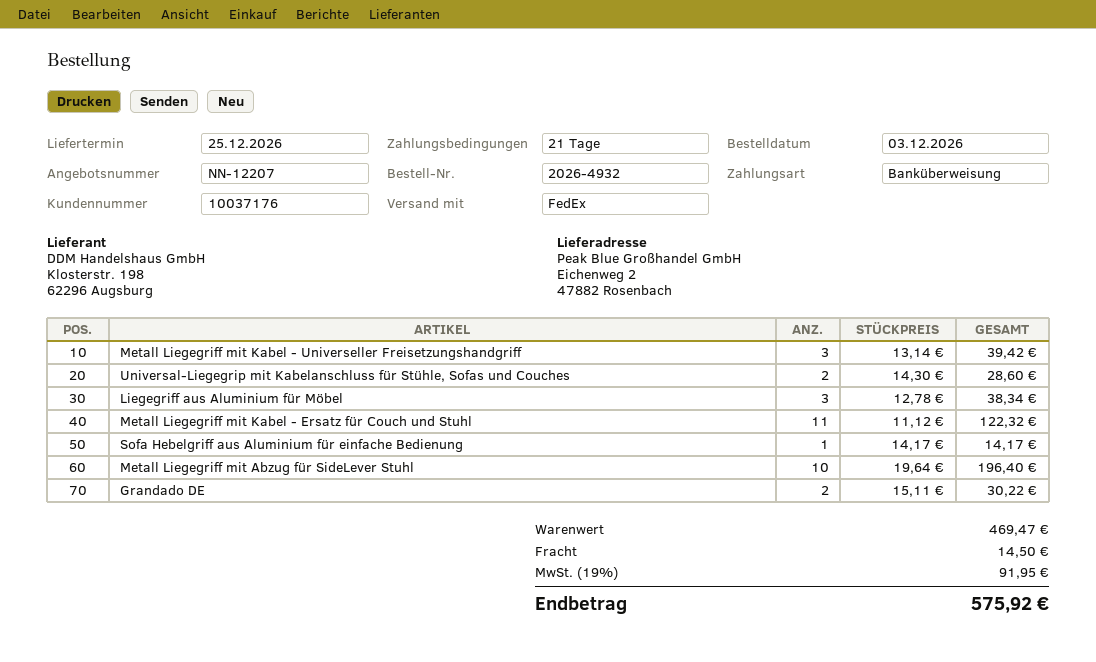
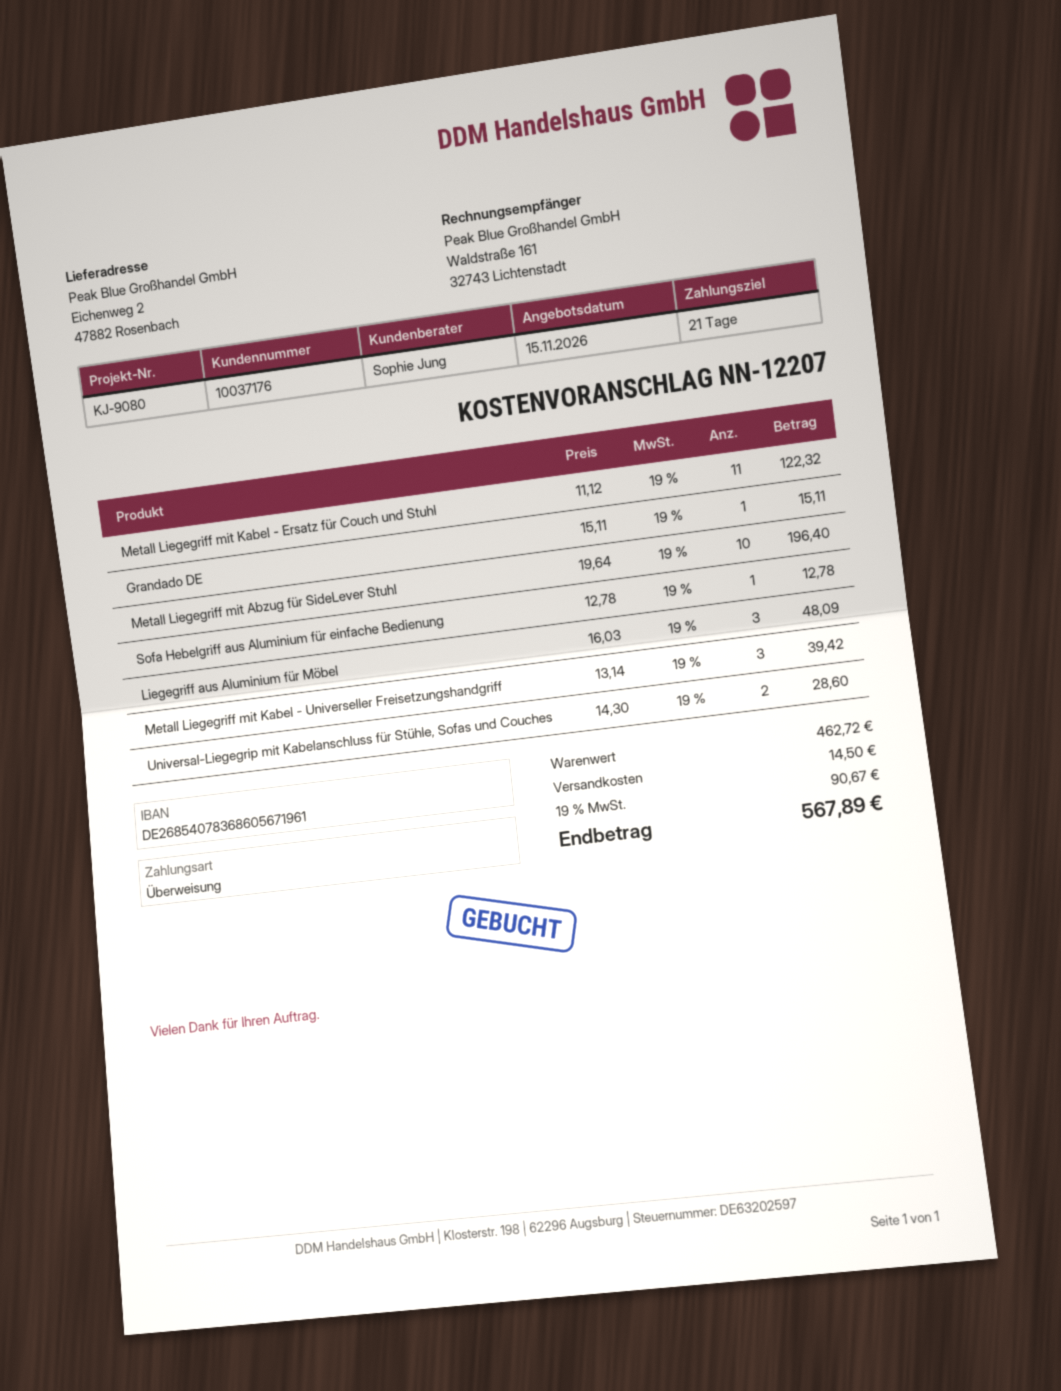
Liegegriff aus Aluminium für Möbel: 3 x 12.78 = 38.34 -> 3 x 16.03 = 48.09
Sofa Hebelgriff aus Aluminium für einfache Bedienung: 1 x 14.17 = 14.17 -> 1 x 12.78 = 12.78
Grandado DE: 2 x 15.11 = 30.22 -> 1 x 15.11 = 15.11
subtotal: 469.47 -> 462.72
tax: 19% = 91.95 -> 19% = 90.67
total: 575.92 -> 567.89

